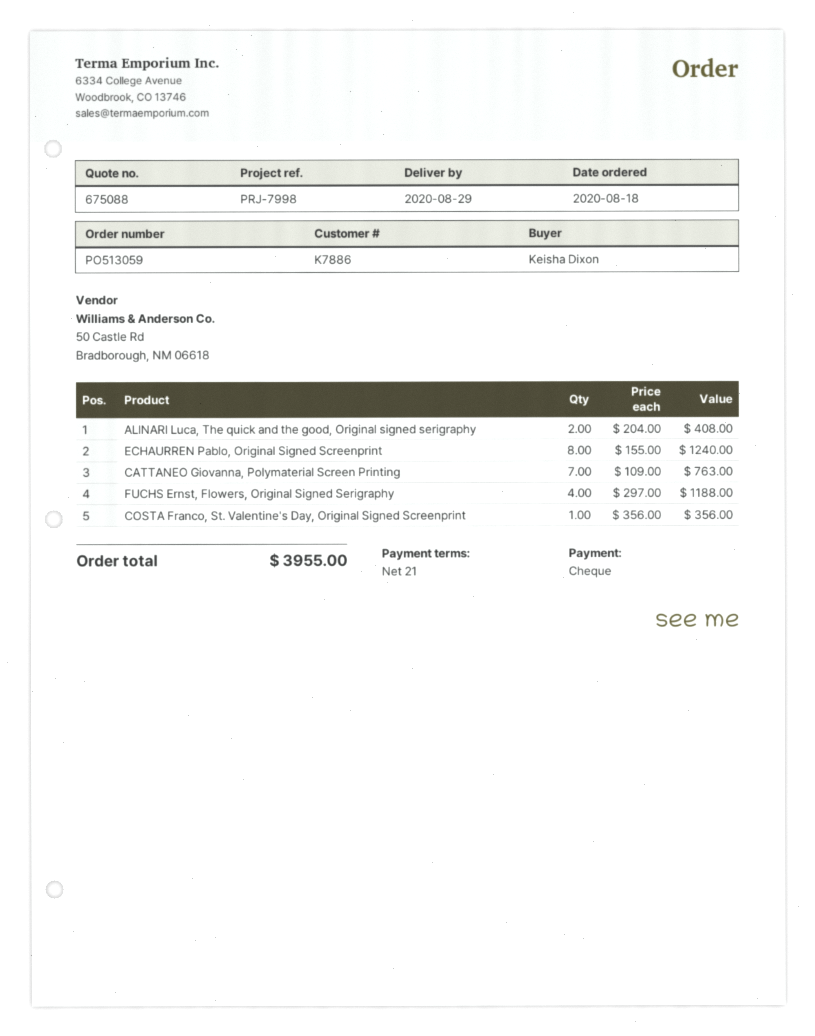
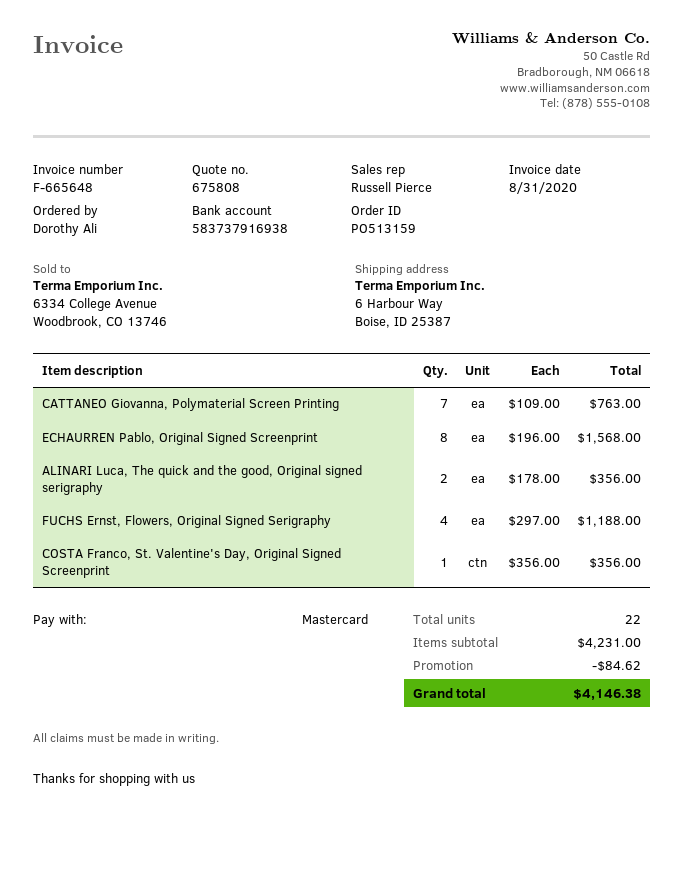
quote number: 675088 -> 675808
order number: PO513059 -> PO513159
ordered by: Keisha Dixon -> Dorothy Ali
payment method: cheque -> Mastercard
ALINARI Luca, The quick and the good, Original signed serigraphy: 2 x 204.00 = 408.00 -> 2 x 178.00 = 356.00
ECHAURREN Pablo, Original Signed Screenprint: 8 x 155.00 = 1240.00 -> 8 x 196.00 = 1568.00
discount: none -> 84.62
total: 3955.00 -> 4146.38

